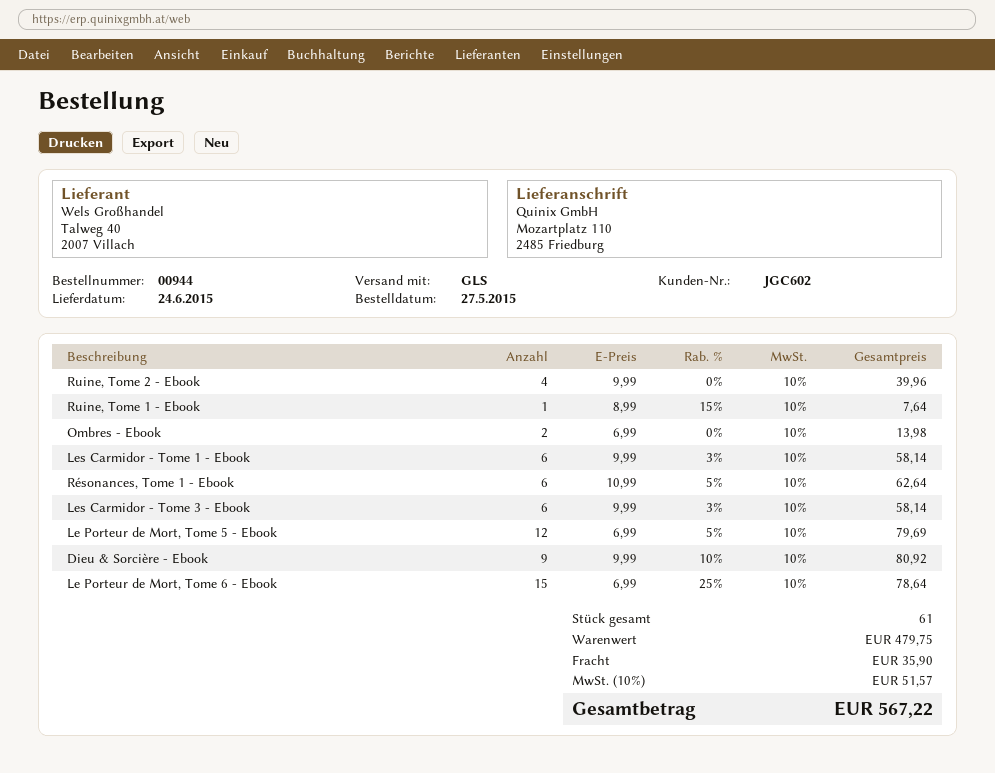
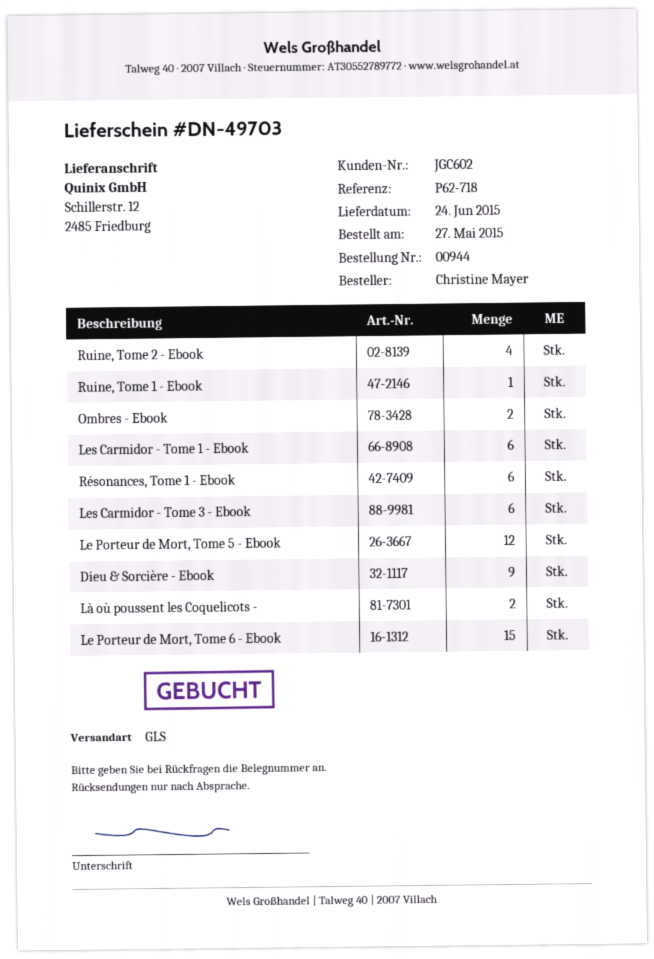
ship to: Mozartplatz 110, 2485 Friedburg -> Schillerstr. 12, 2485 Friedburg
Là où poussent les Coquelicots -: none -> 2

